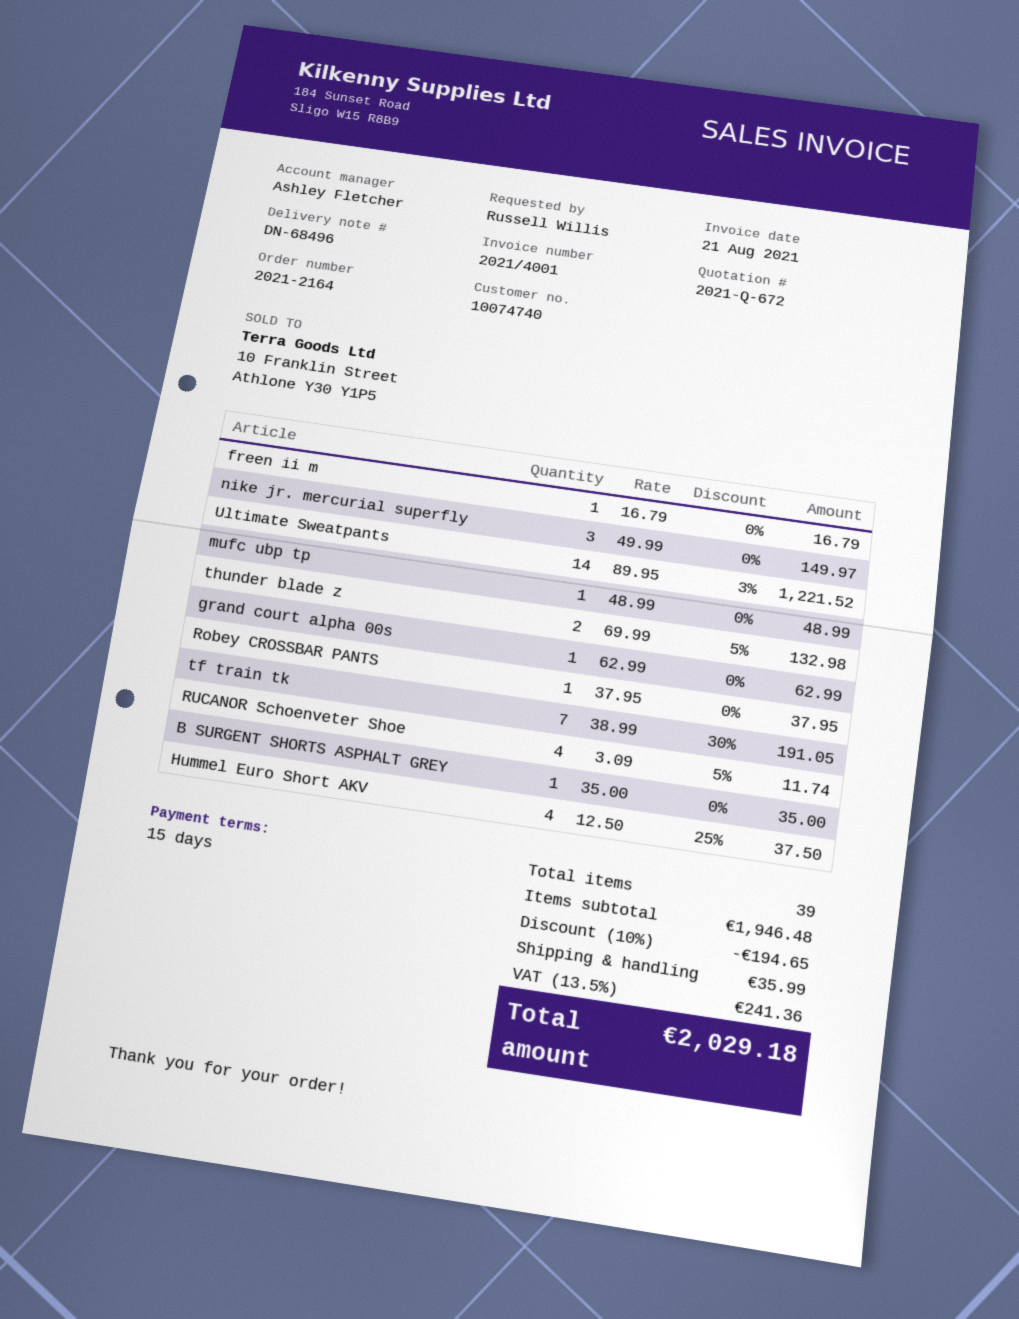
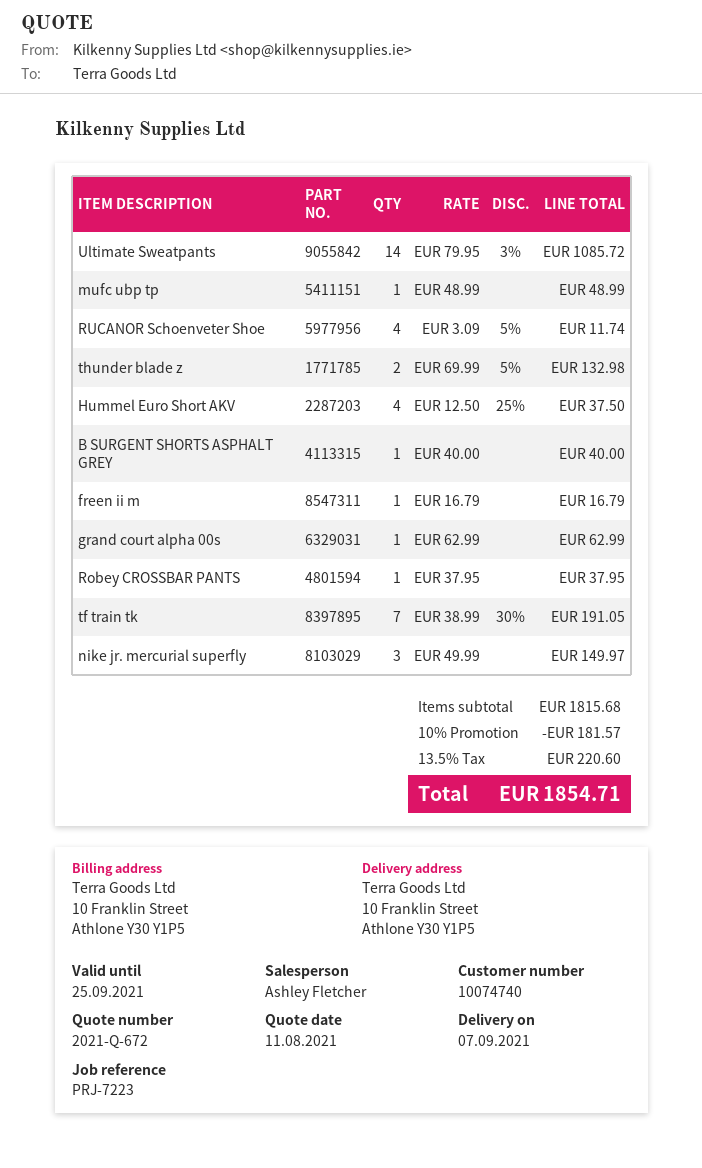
Ultimate Sweatpants: 14 x 89.95 - 3% = 1221.52 -> 14 x 79.95 - 3% = 1085.72
B SURGENT SHORTS ASPHALT GREY: 1 x 35.00 = 35.00 -> 1 x 40.00 = 40.00
subtotal: 1946.48 -> 1815.68
discount: 10% = 194.65 -> 10% = 181.57
shipping: 35.99 -> none
tax: 13.5% = 241.36 -> 13.5% = 220.60
total: 2029.18 -> 1854.71

